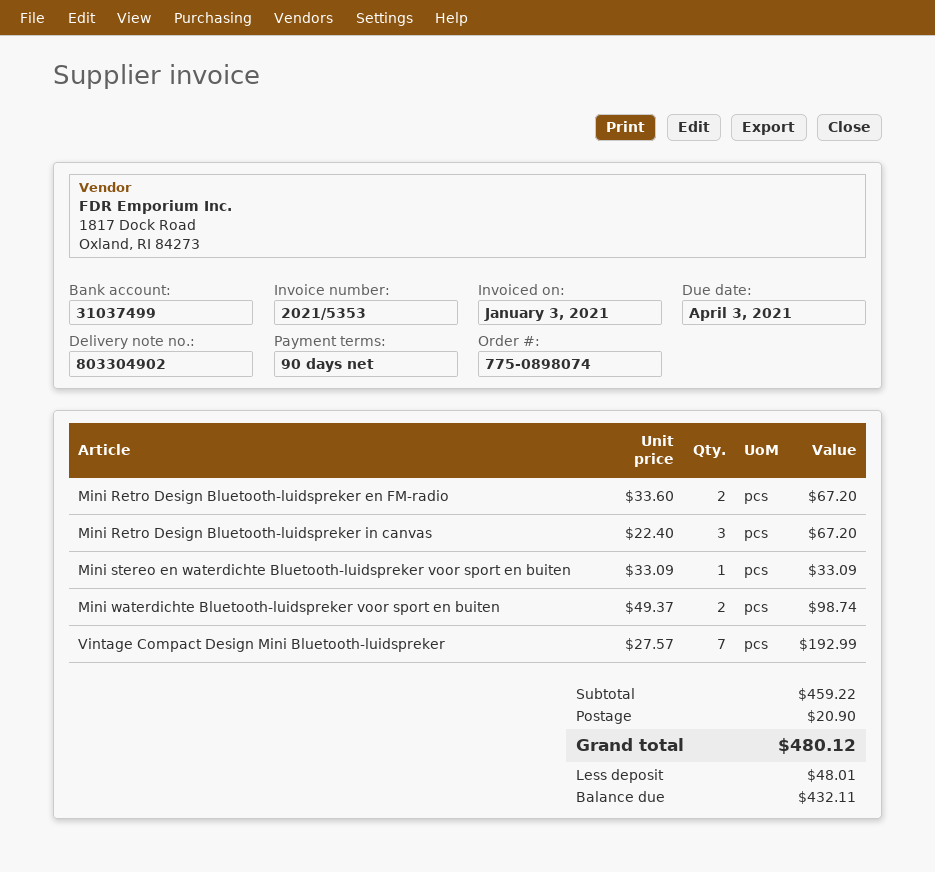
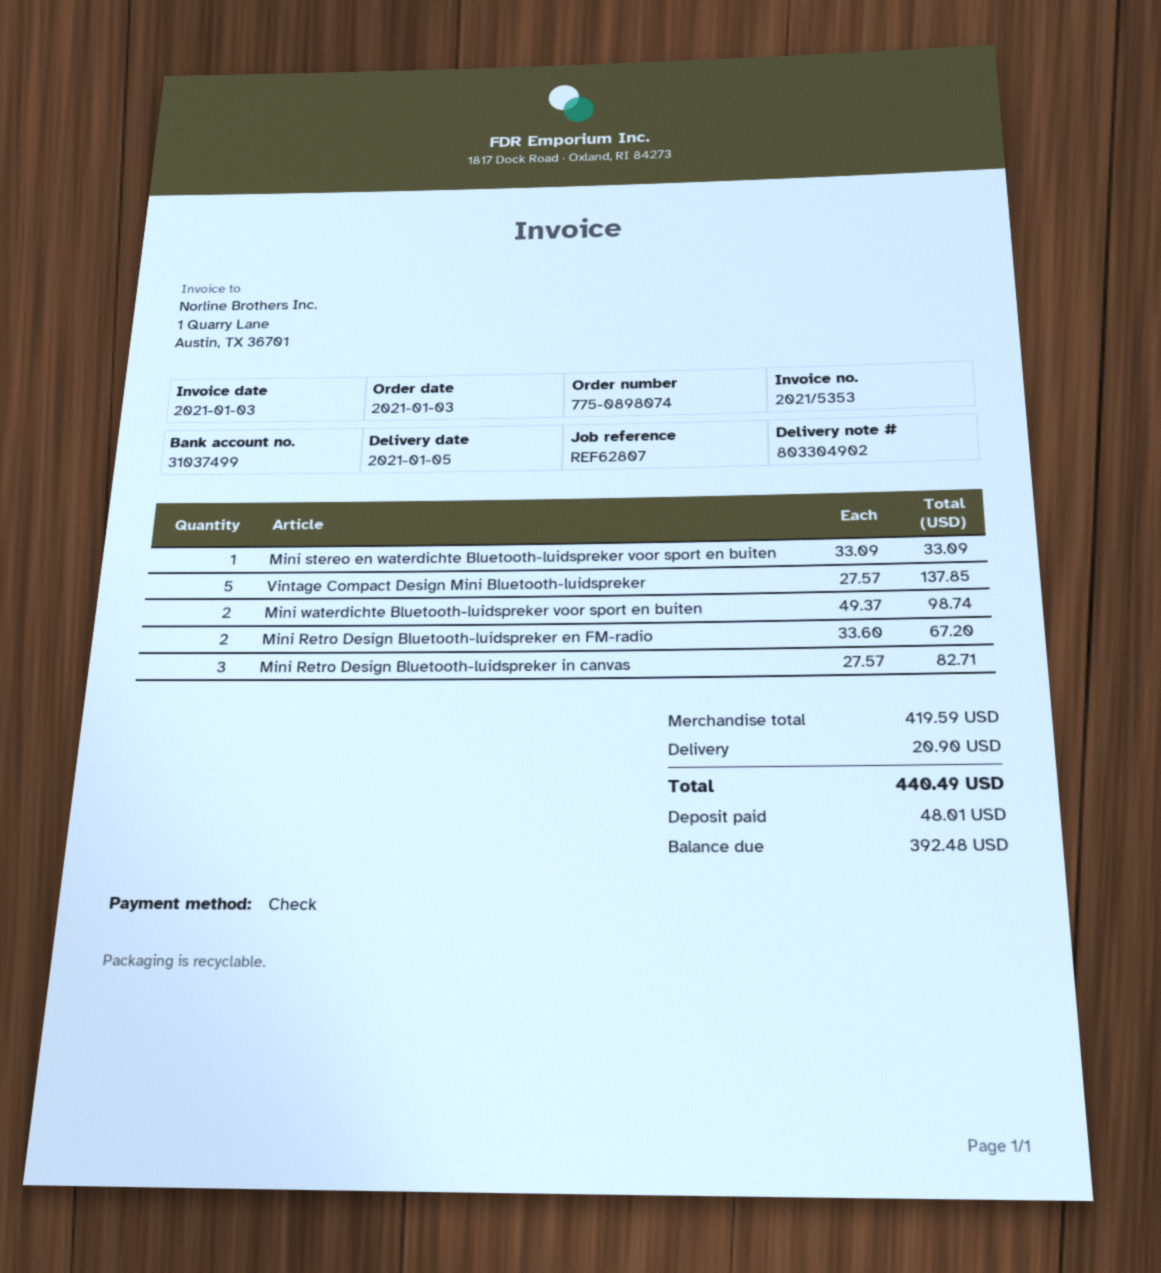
Mini Retro Design Bluetooth-luidspreker in canvas: 3 x 22.40 = 67.20 -> 3 x 27.57 = 82.71
Vintage Compact Design Mini Bluetooth-luidspreker: 7 x 27.57 = 192.99 -> 5 x 27.57 = 137.85
subtotal: 459.22 -> 419.59
total: 480.12 -> 440.49
balance: 432.11 -> 392.48

